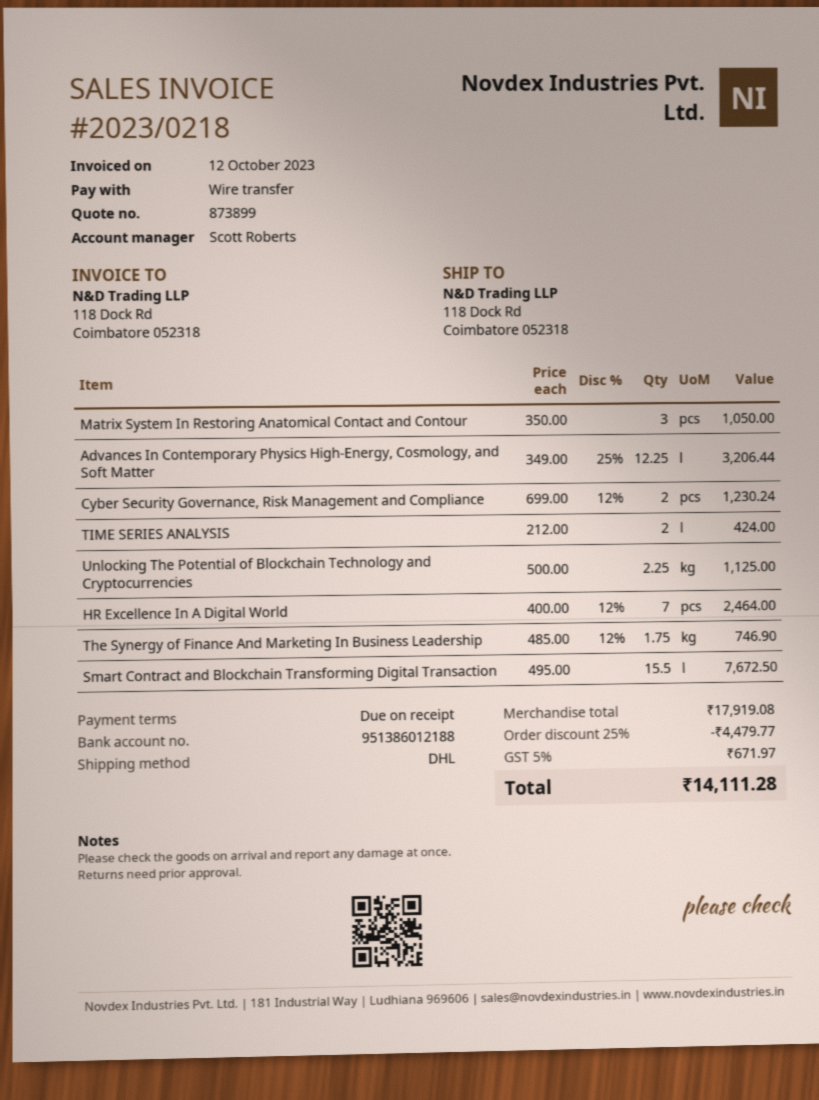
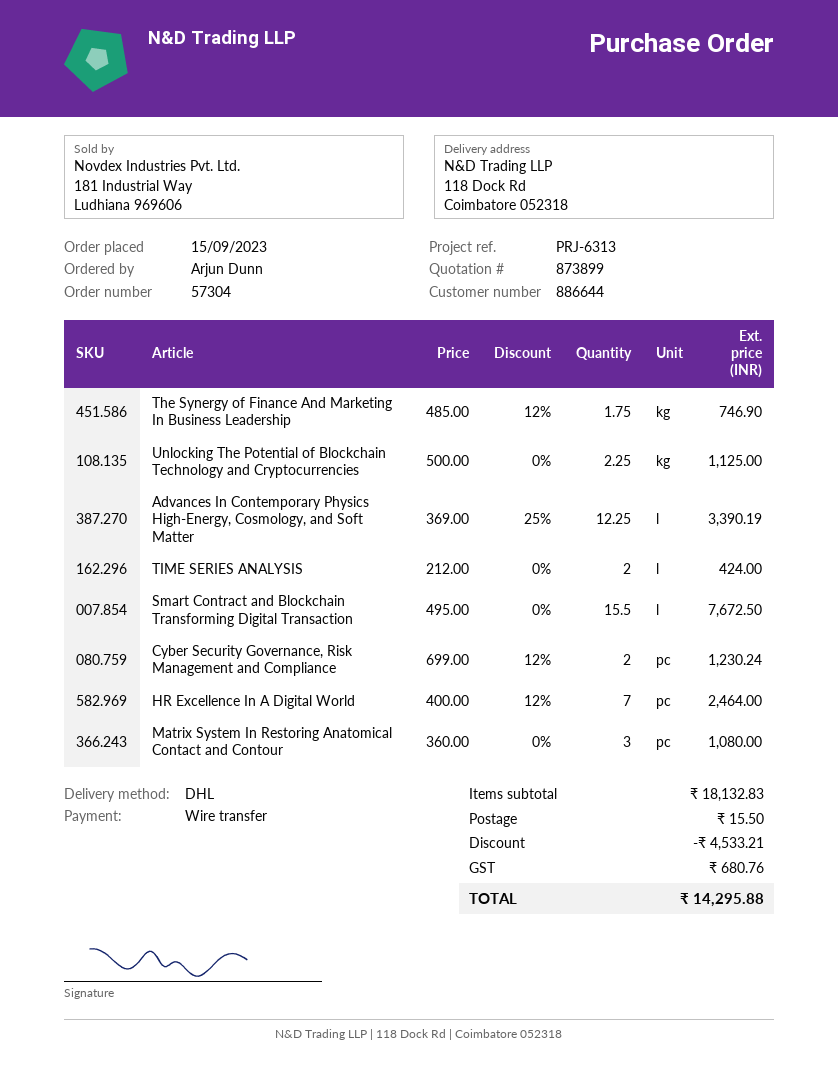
Matrix System In Restoring Anatomical Contact and Contour: 3 x 350.00 = 1050.00 -> 3 x 360.00 = 1080.00
Advances In Contemporary Physics High-Energy, Cosmology, and Soft Matter: 12.25 x 349.00 - 25% = 3206.44 -> 12.25 x 369.00 - 25% = 3390.19
subtotal: 17919.08 -> 18132.83
discount: 4479.77 -> 4533.21
shipping: none -> 15.50
tax: 671.97 -> 680.76
total: 14111.28 -> 14295.88

